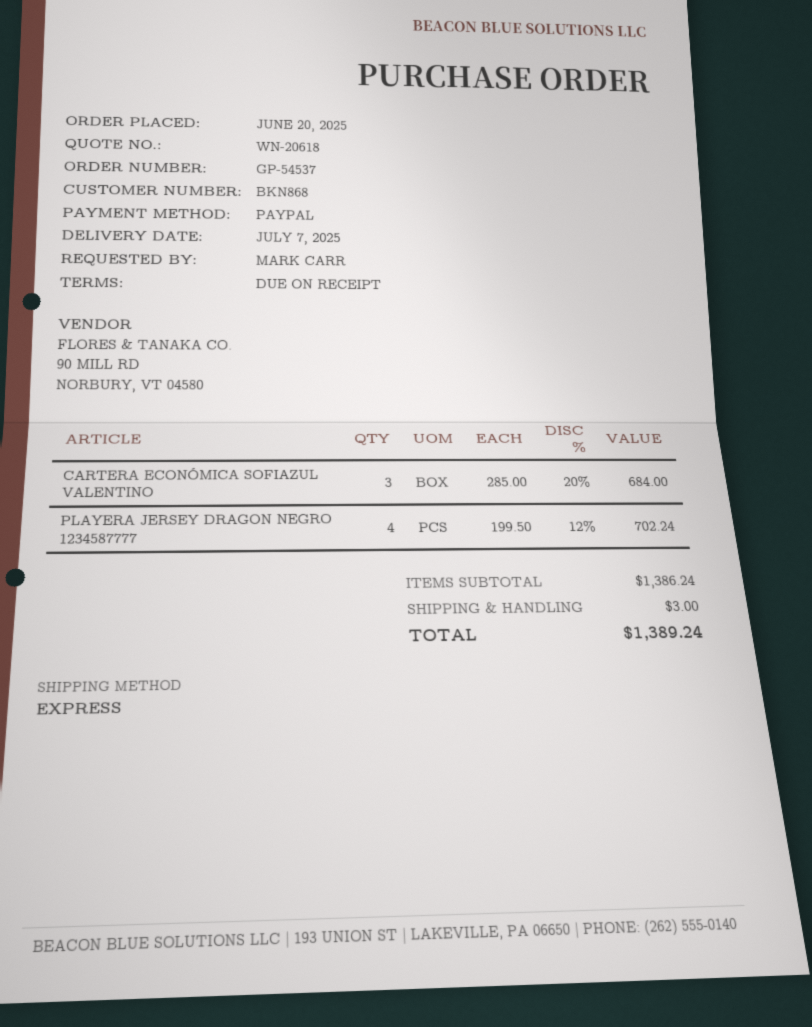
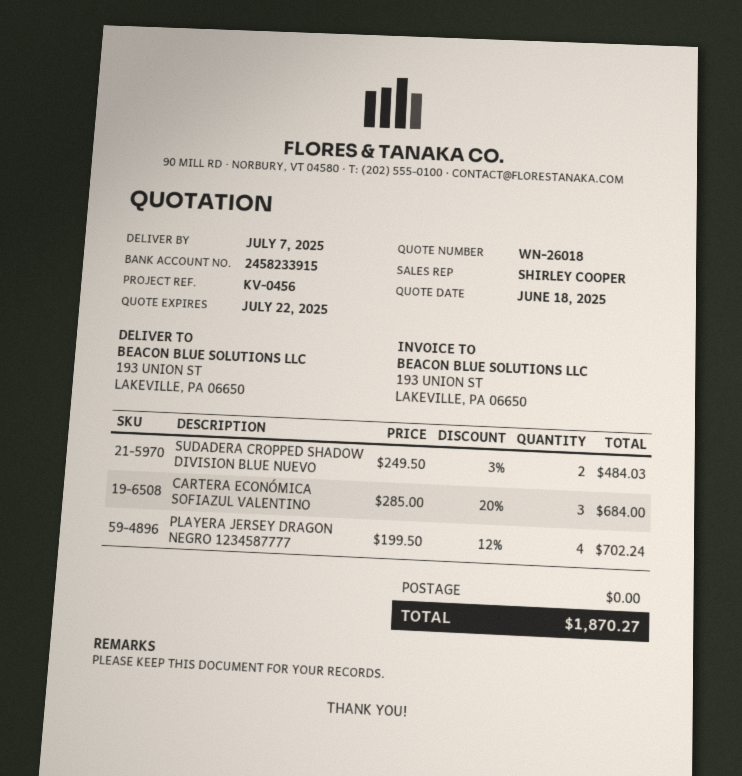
quote number: WN-20618 -> WN-26018
SUDADERA CROPPED SHADOW DIVISION BLUE NUEVO: none -> 2 x 249.50 - 3% = 484.03
shipping: 3.00 -> 0.00
total: 1389.24 -> 1870.27

